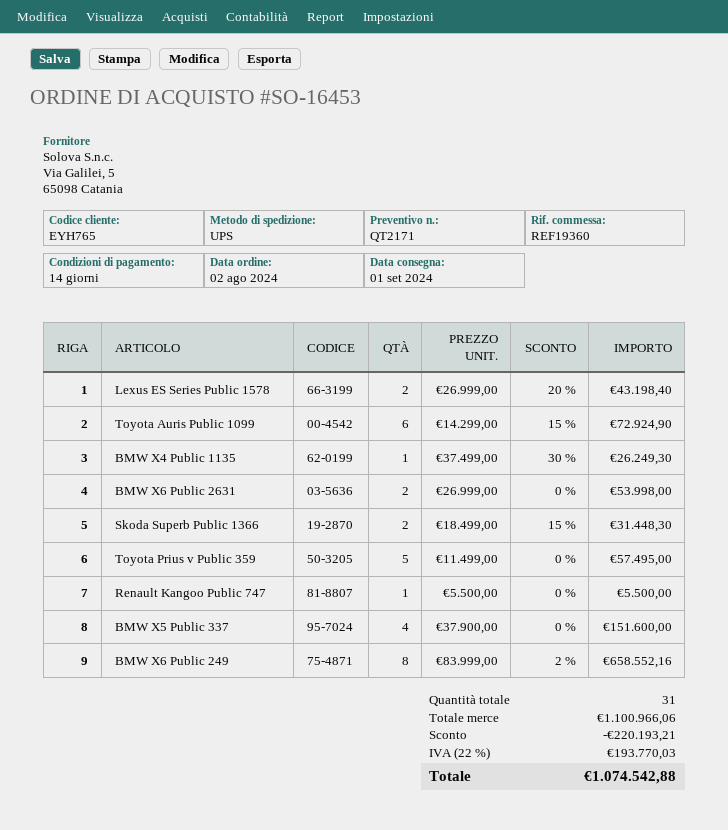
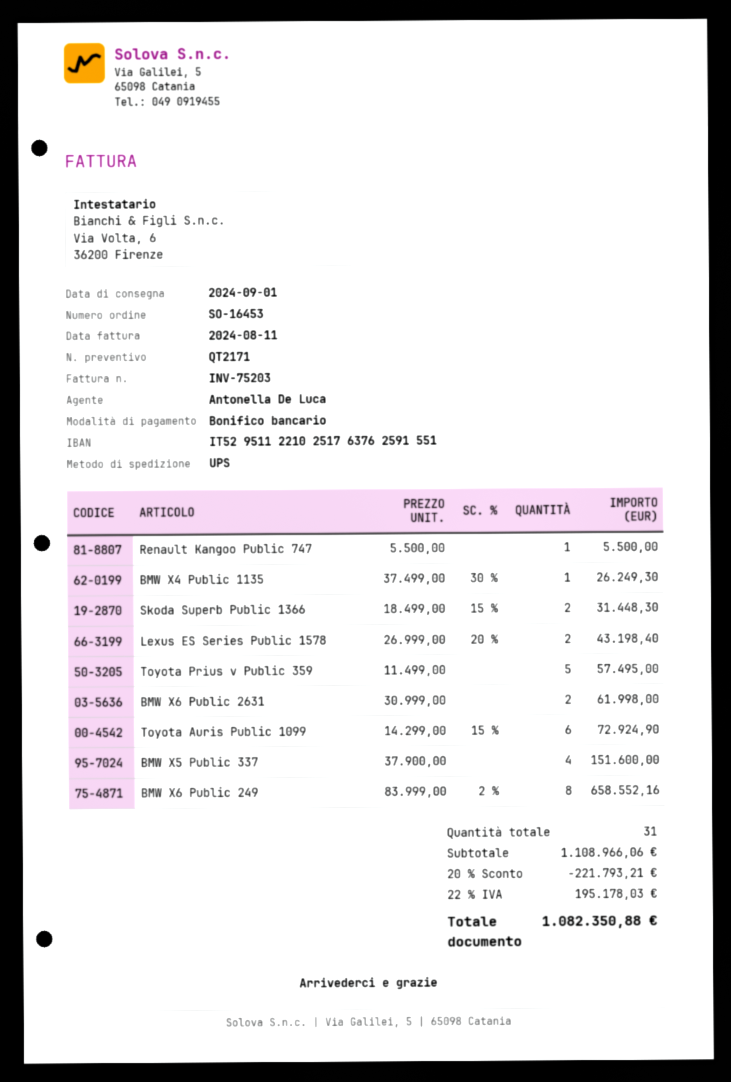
BMW X6 Public 2631: 2 x 26999.00 = 53998.00 -> 2 x 30999.00 = 61998.00
subtotal: 1100966.06 -> 1108966.06
discount: 220193.21 -> 221793.21
tax: 22% = 193770.03 -> 22% = 195178.03
total: 1074542.88 -> 1082350.88

